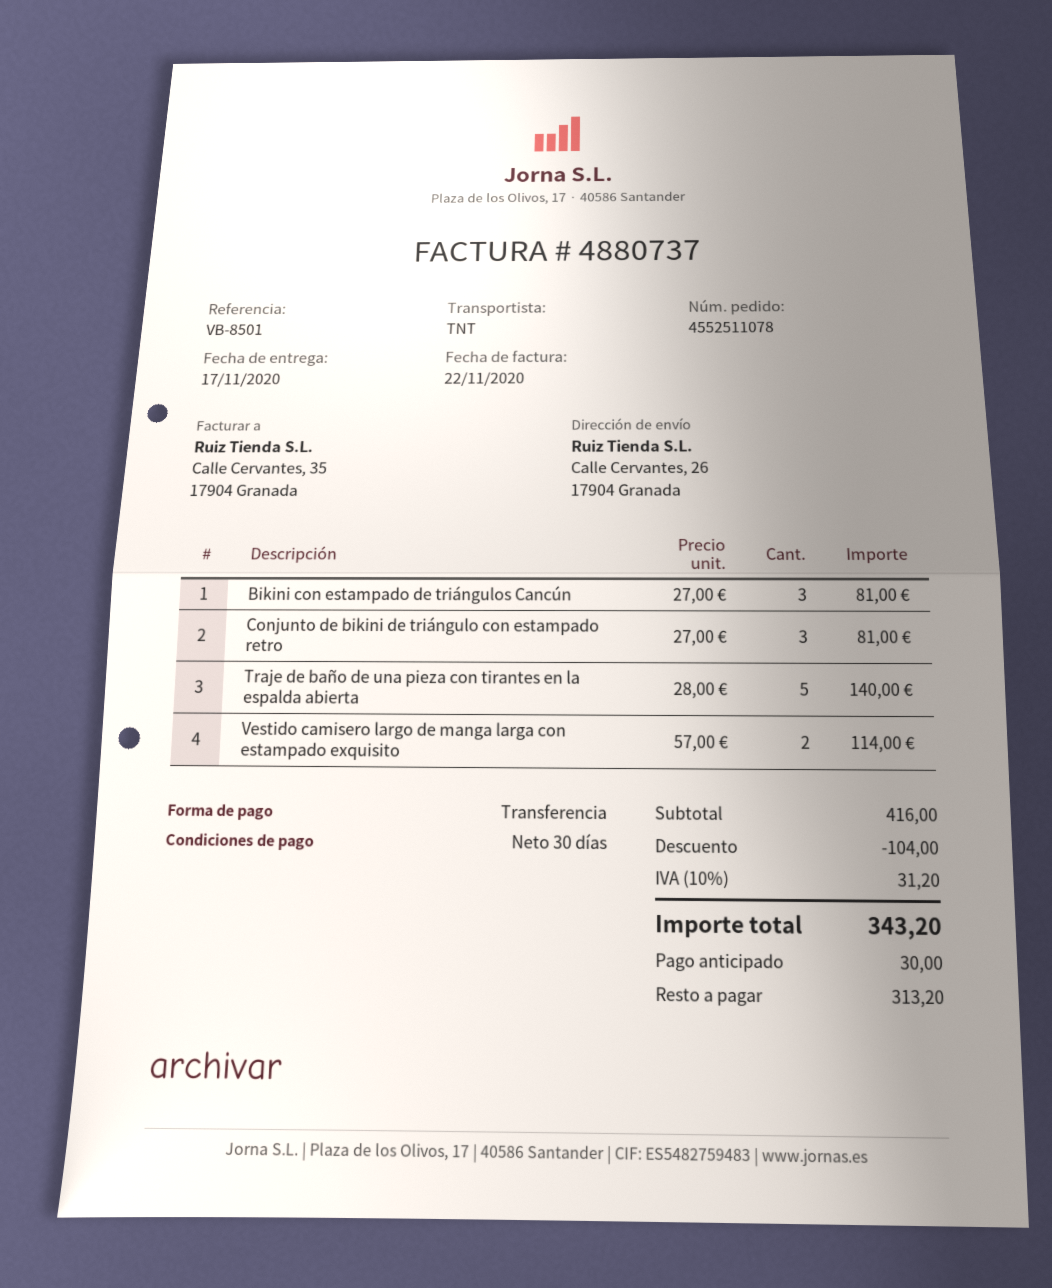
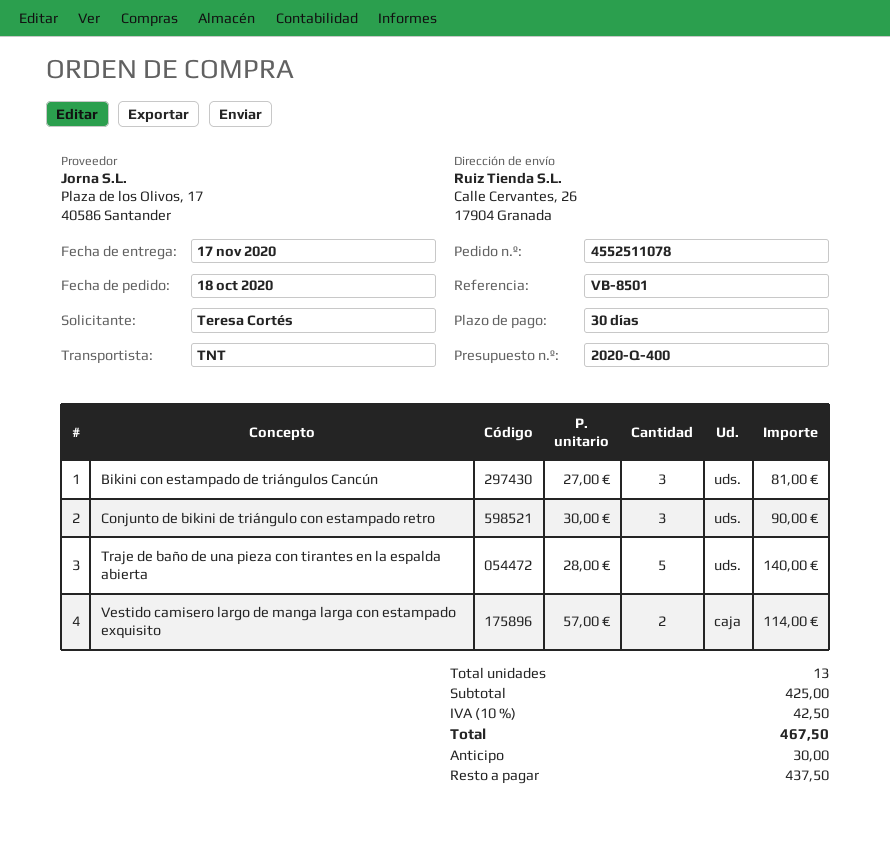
Conjunto de bikini de triángulo con estampado retro: 3 x 27.00 = 81.00 -> 3 x 30.00 = 90.00
subtotal: 416.00 -> 425.00
discount: 104.00 -> none
tax: 10% = 31.20 -> 10% = 42.50
total: 343.20 -> 467.50
balance: 313.20 -> 437.50

